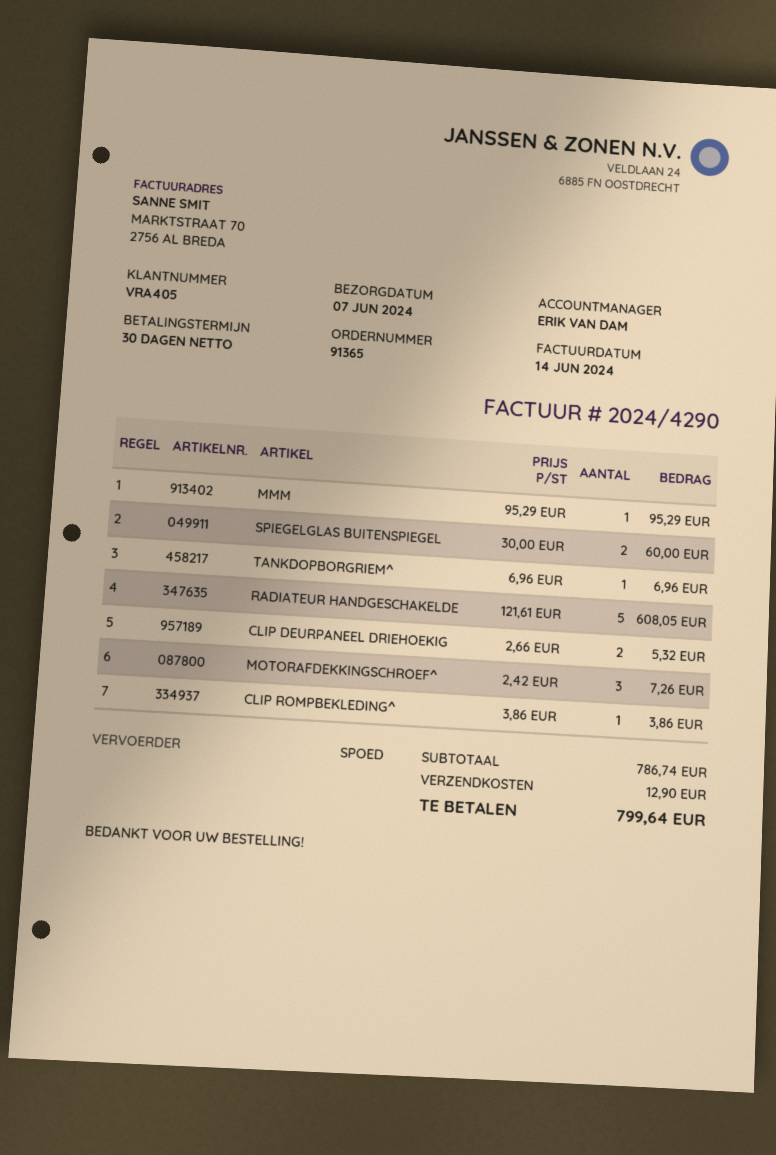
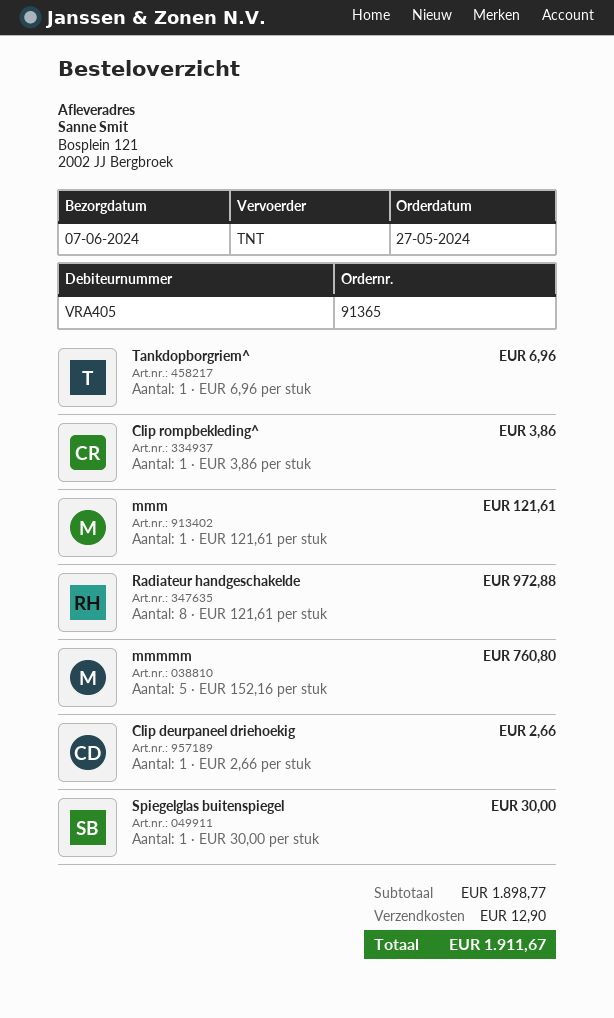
shipping method: express -> TNT
MMM: 1 x 95.29 = 95.29 -> 1 x 121.61 = 121.61
SPIEGELGLAS BUITENSPIEGEL: 2 x 30.00 = 60.00 -> 1 x 30.00 = 30.00
RADIATEUR HANDGESCHAKELDE: 5 x 121.61 = 608.05 -> 8 x 121.61 = 972.88
CLIP DEURPANEEL DRIEHOEKIG: 2 x 2.66 = 5.32 -> 1 x 2.66 = 2.66
MOTORAFDEKKINGSCHROEF^: 3 x 2.42 = 7.26 -> none
mmmmm: none -> 5 x 152.16 = 760.80
subtotal: 786.74 -> 1898.77
total: 799.64 -> 1911.67

